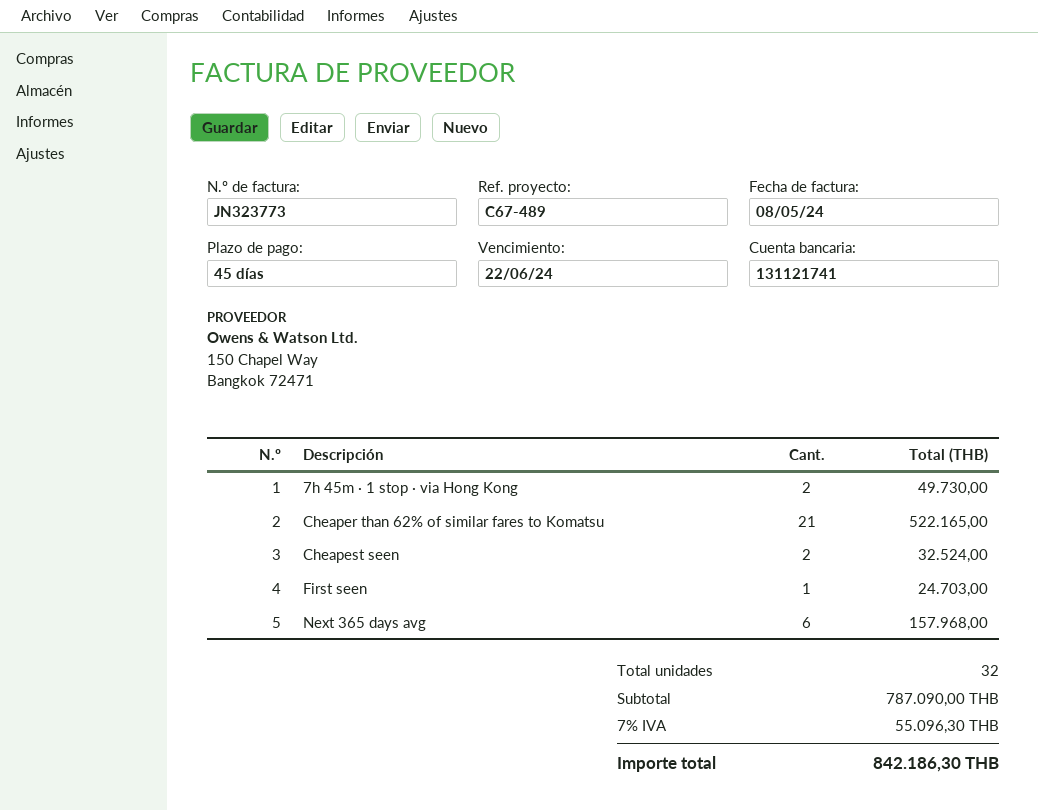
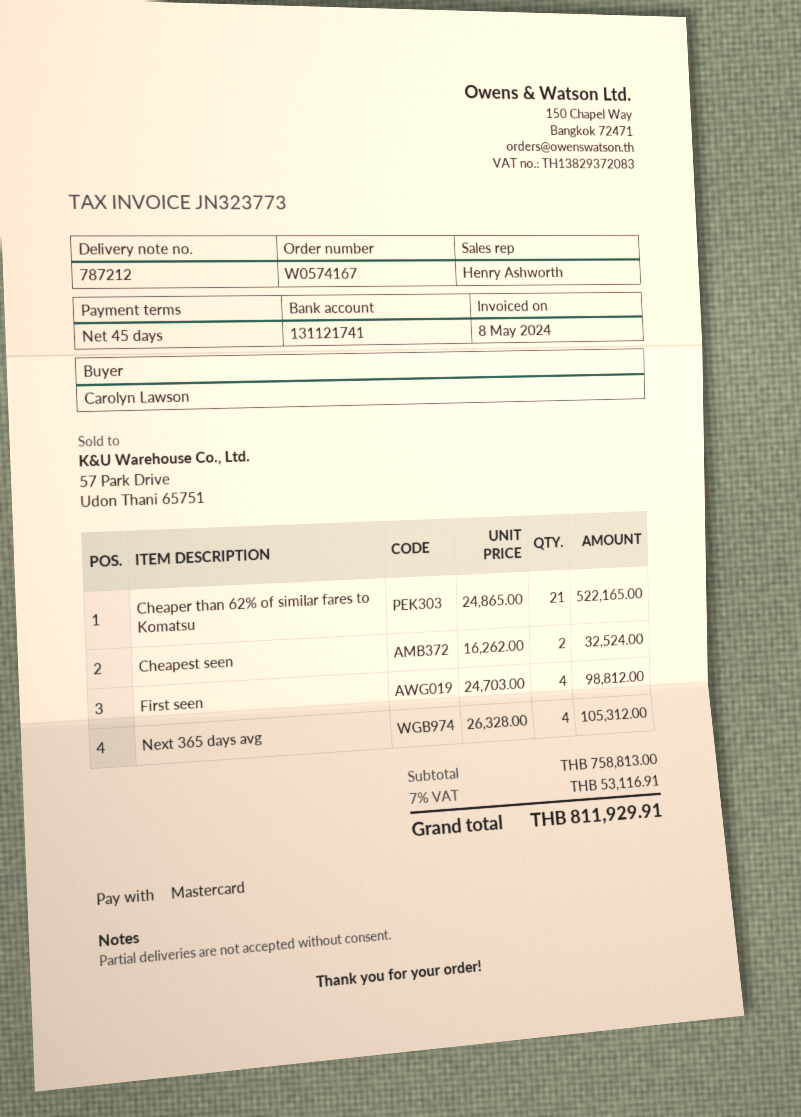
7h 45m · 1 stop · via Hong Kong: 2 for 49730.00 -> none
First seen: 1 for 24703.00 -> 4 for 98812.00
Next 365 days avg: 6 for 157968.00 -> 4 for 105312.00
subtotal: 787090.00 -> 758813.00
tax: 7% = 55096.30 -> 7% = 53116.91
total: 842186.30 -> 811929.91

